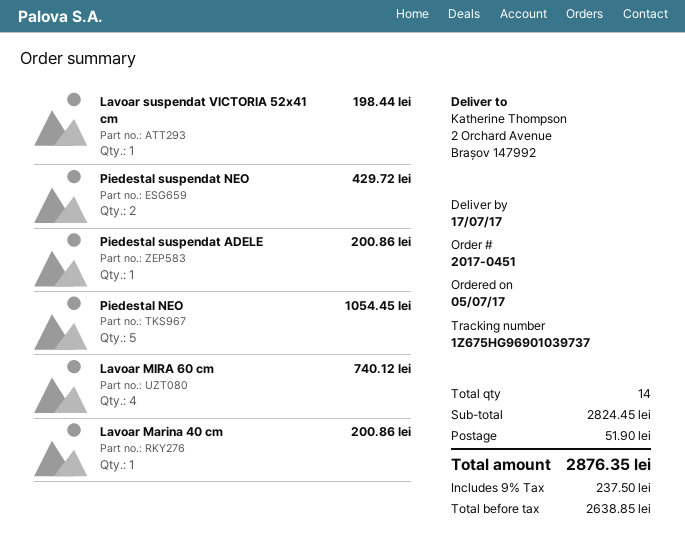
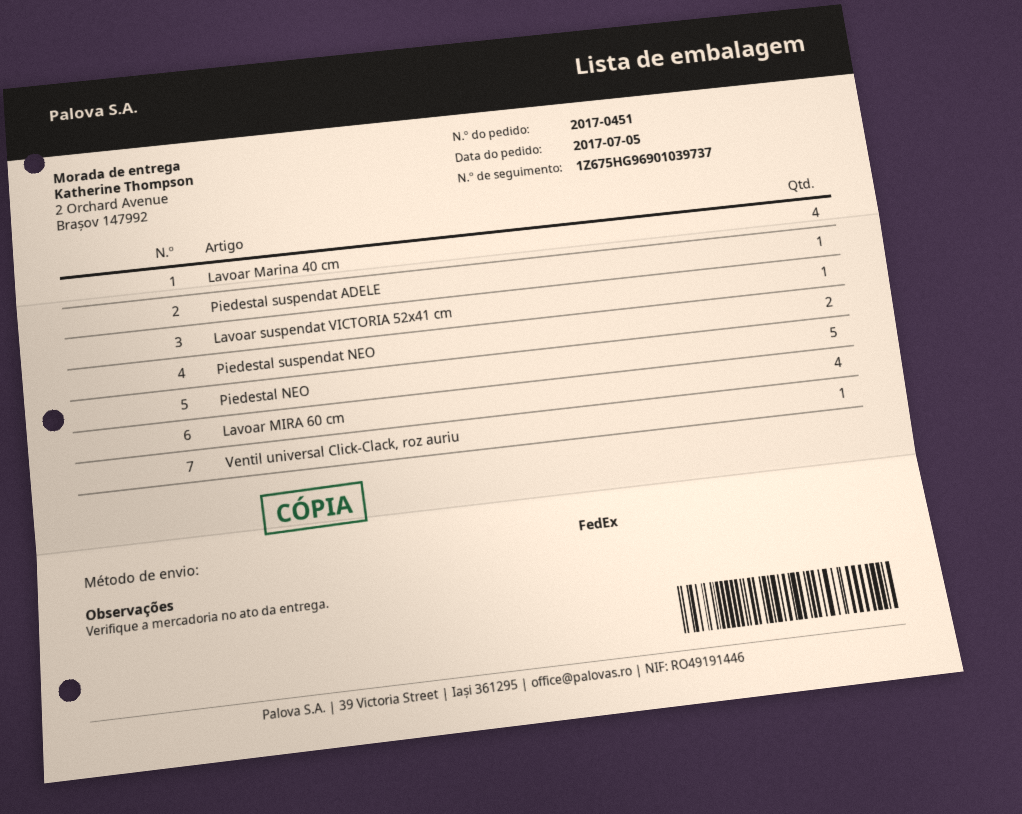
Lavoar Marina 40 cm: 1 -> 4
Ventil universal Click-Clack, roz auriu: none -> 1

